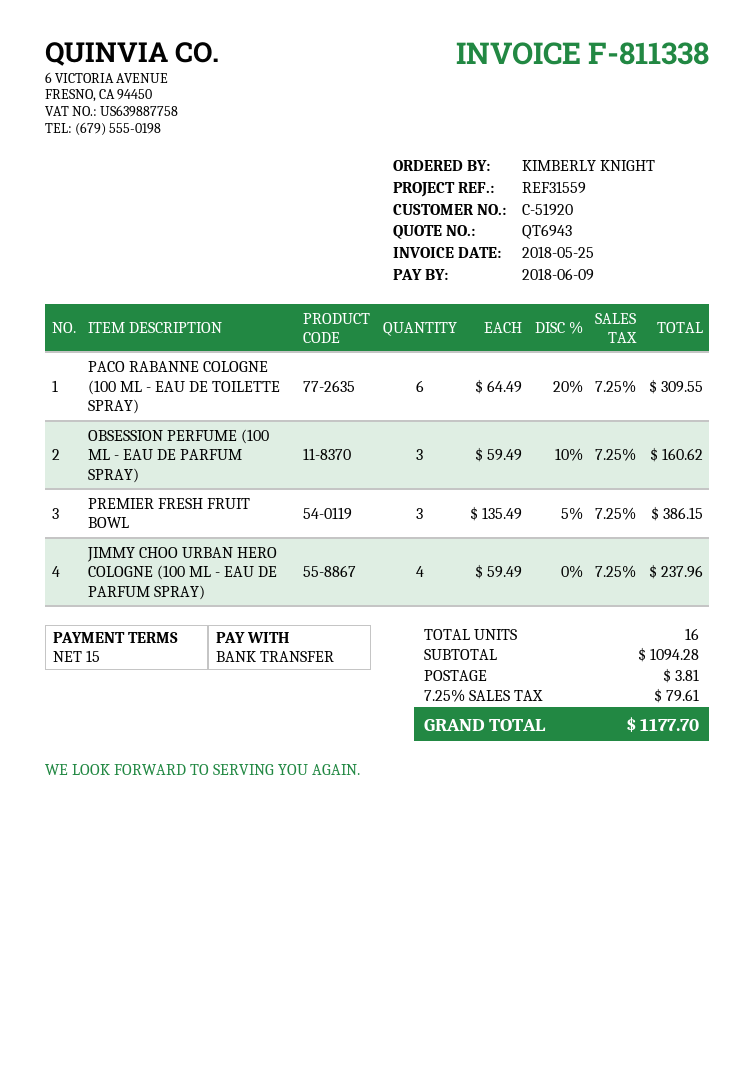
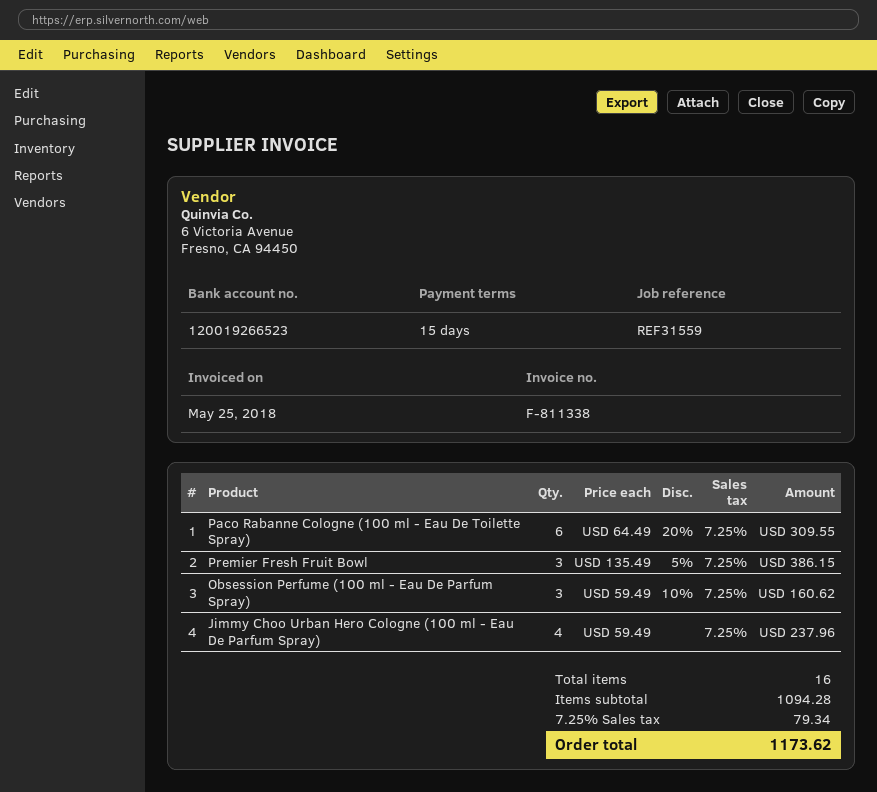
shipping: 3.81 -> none
tax: 7.25% = 79.61 -> 7.25% = 79.34
total: 1177.70 -> 1173.62

